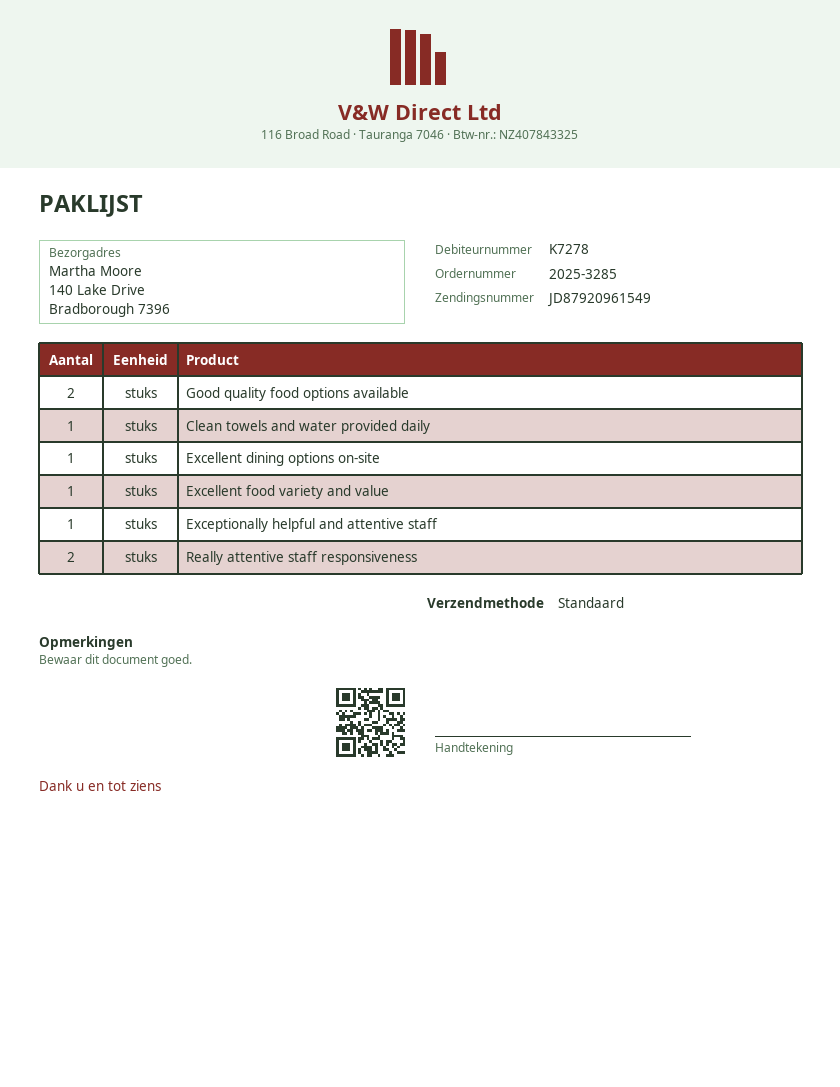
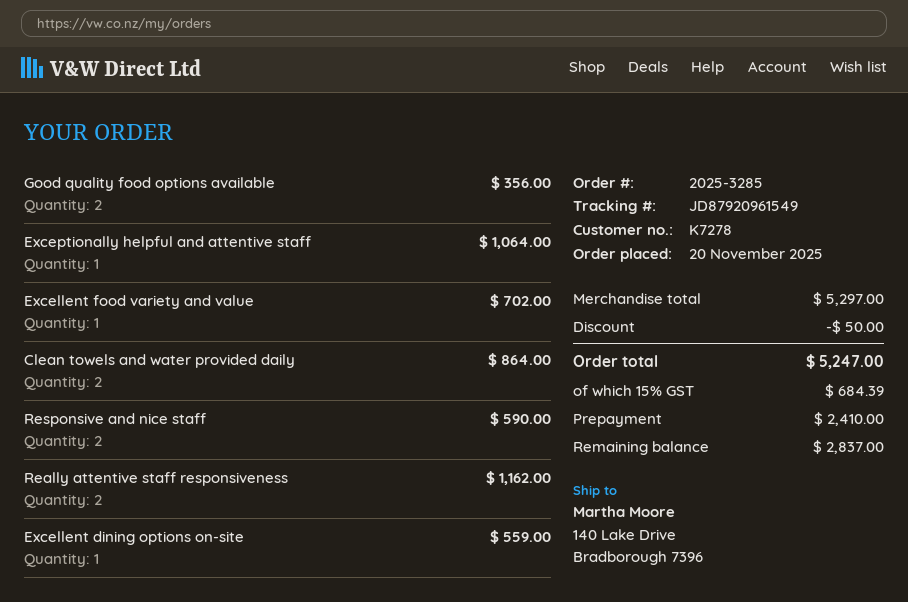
Clean towels and water provided daily: 1 -> 2
Responsive and nice staff: none -> 2

